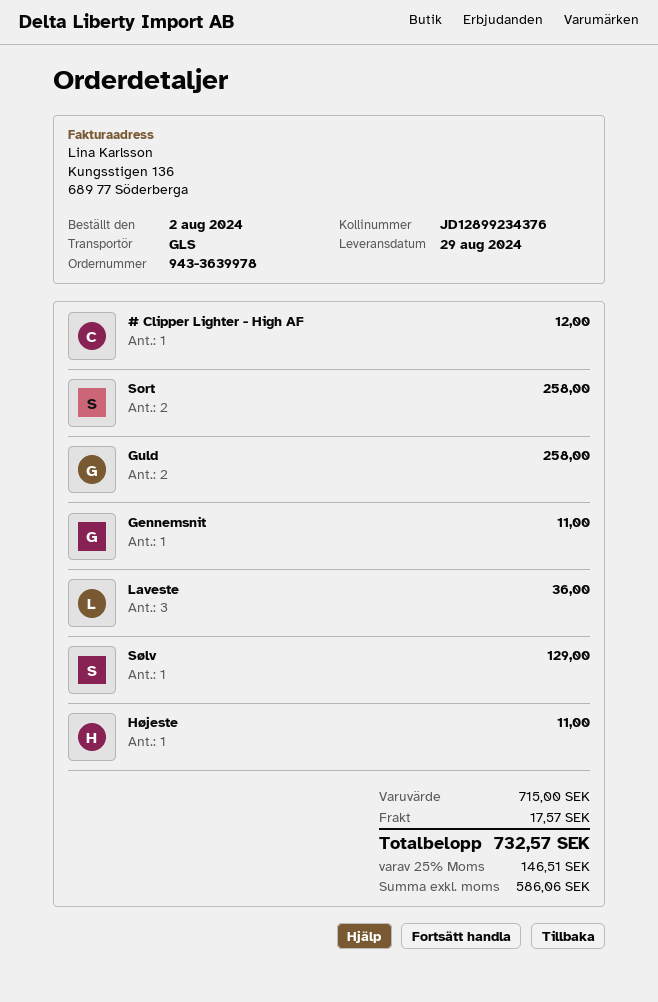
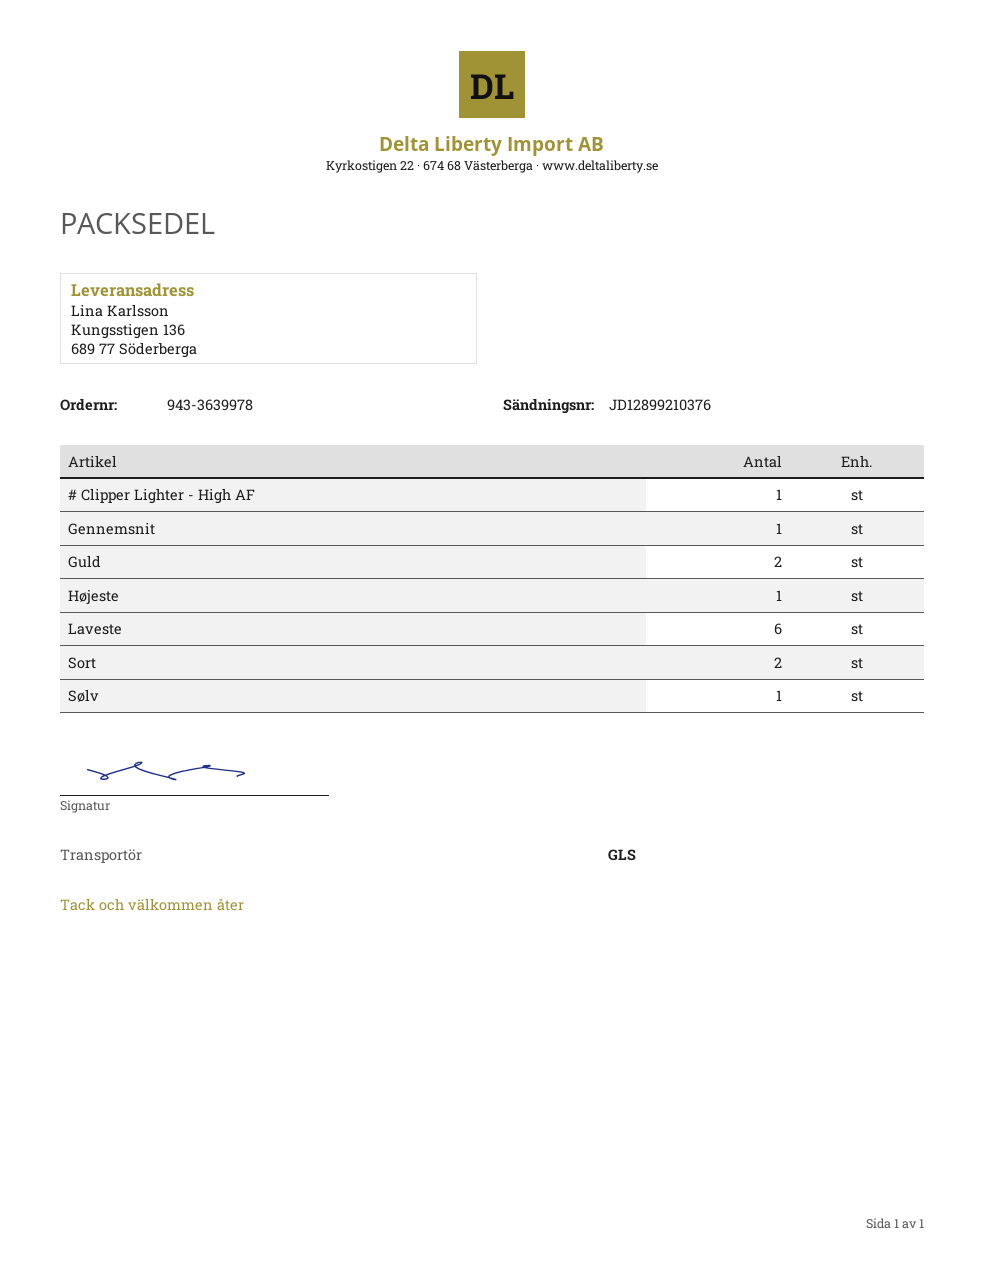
tracking number: JD12899234376 -> JD12899210376
Laveste: 3 -> 6

